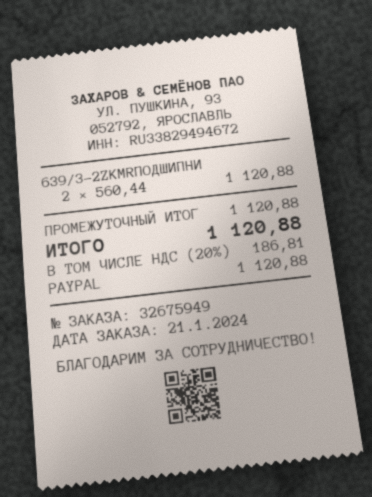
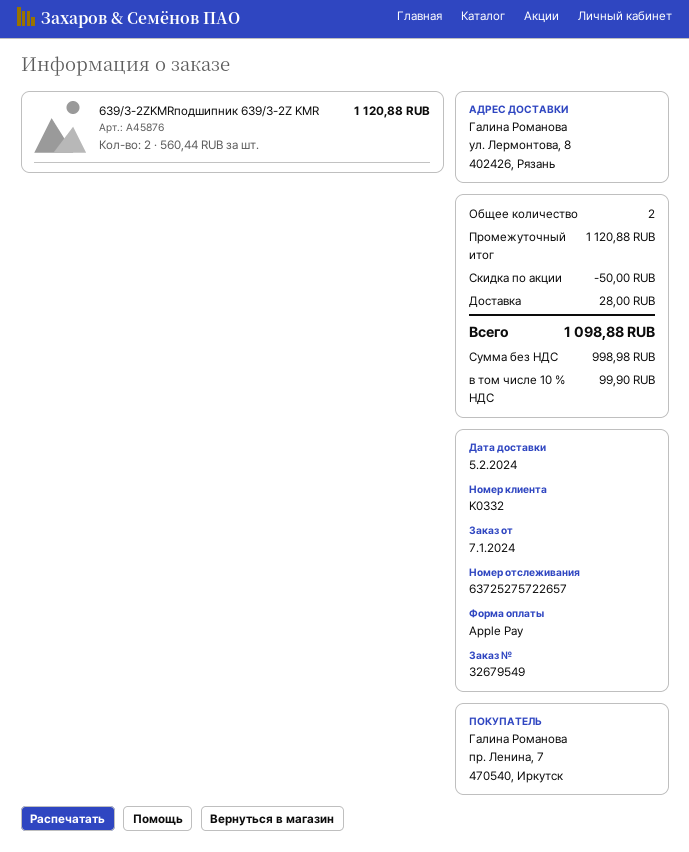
order number: 32675949 -> 32679549
order date: 2024-01-21 -> 2024-01-07
payment method: PayPal -> Apple Pay
discount: none -> 50.00
shipping: none -> 28.00
tax: 20% = 186.81 -> 10% = 99.90
total: 1120.88 -> 1098.88

